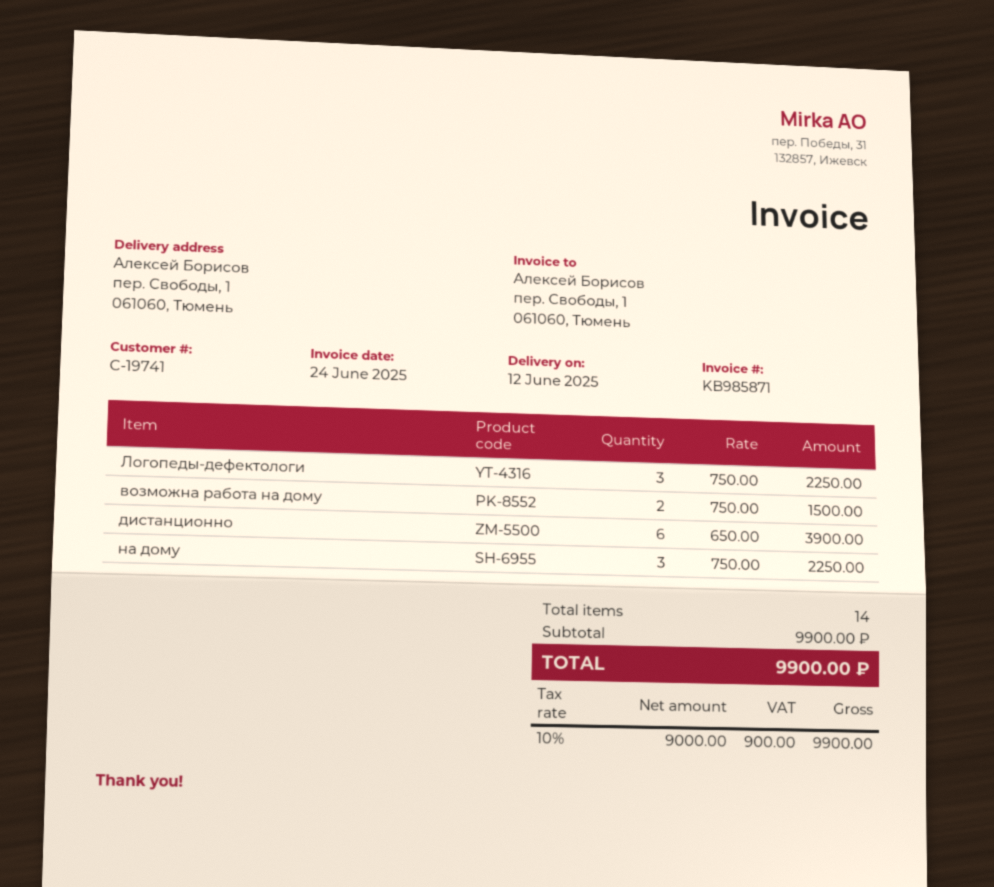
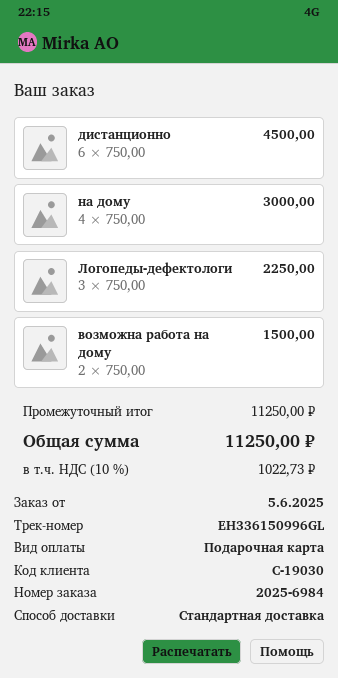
customer number: C-19741 -> C-19030
дистанционно: 6 x 650.00 = 3900.00 -> 6 x 750.00 = 4500.00
на дому: 3 x 750.00 = 2250.00 -> 4 x 750.00 = 3000.00
subtotal: 9900.00 -> 11250.00
tax: 10% = 900.00 -> 10% = 1022.73
total: 9900.00 -> 11250.00

